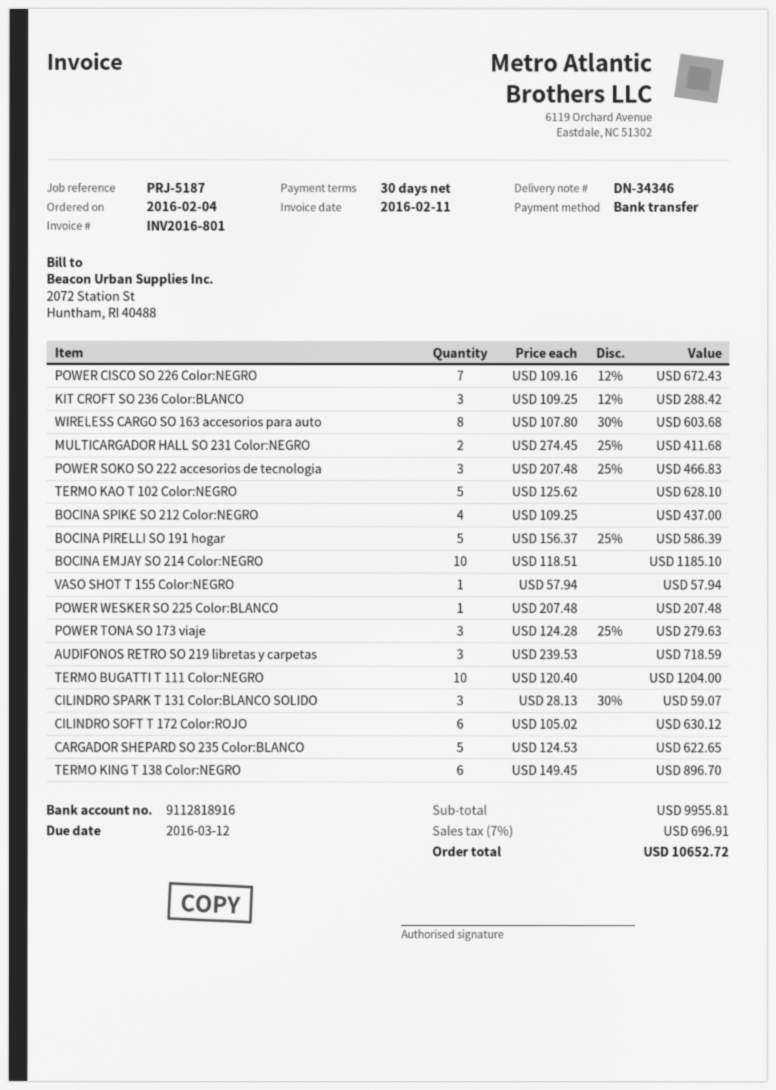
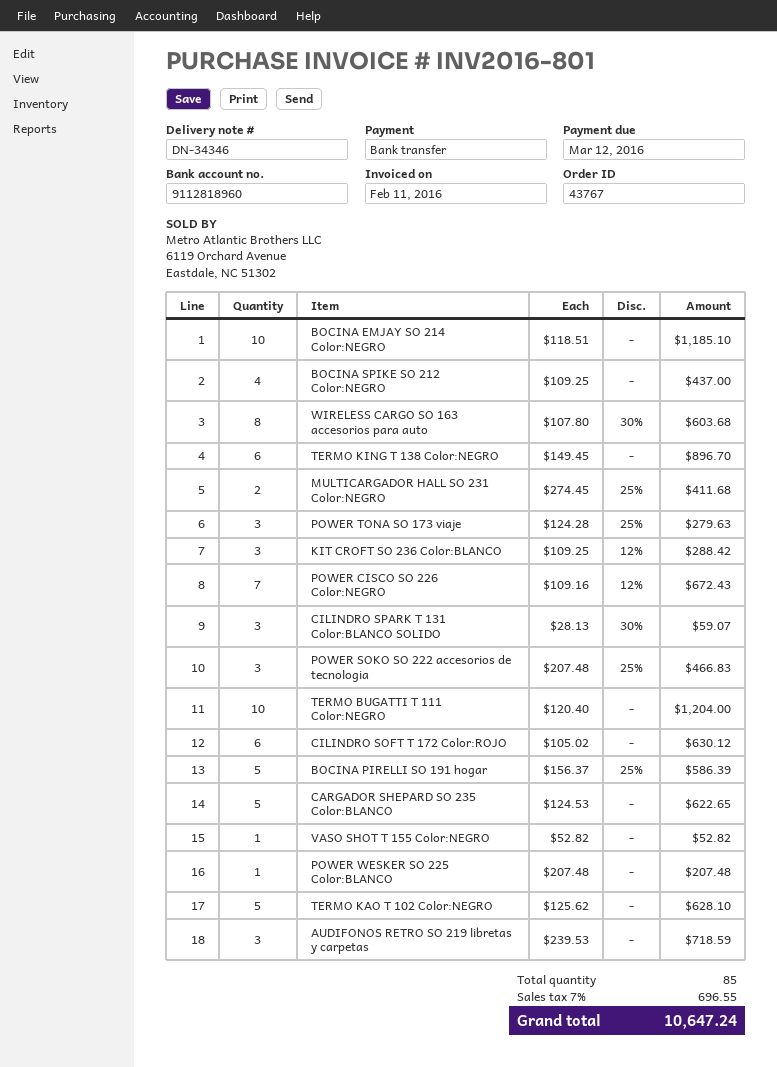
bank account: 9112818916 -> 9112818960
VASO SHOT T 155 Color:NEGRO: 1 x 57.94 = 57.94 -> 1 x 52.82 = 52.82
tax: 7% = 696.91 -> 7% = 696.55
total: 10652.72 -> 10647.24

